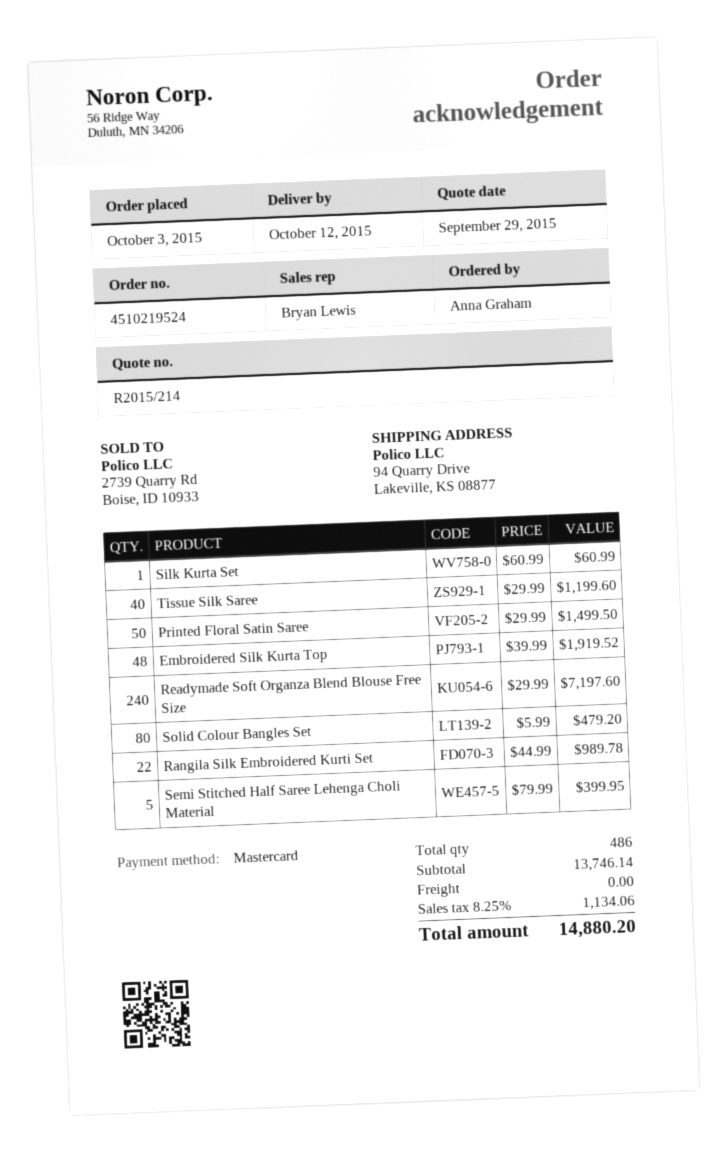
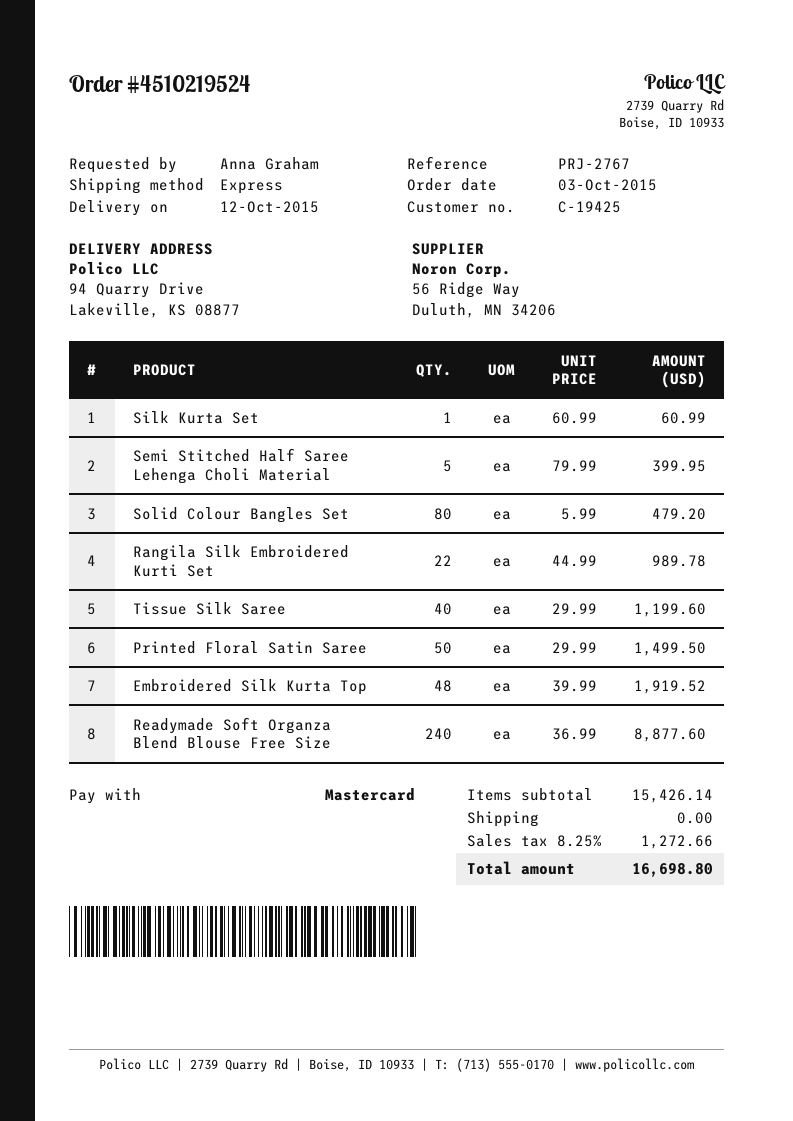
Readymade Soft Organza Blend Blouse Free Size: 240 x 29.99 = 7197.60 -> 240 x 36.99 = 8877.60
subtotal: 13746.14 -> 15426.14
tax: 8.25% = 1134.06 -> 8.25% = 1272.66
total: 14880.20 -> 16698.80

